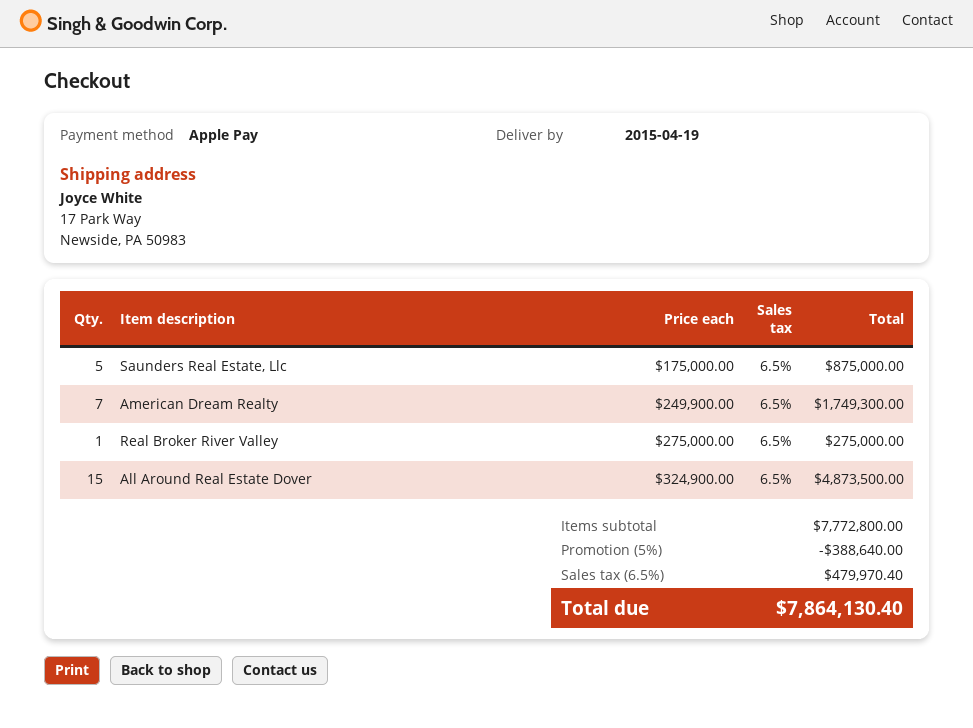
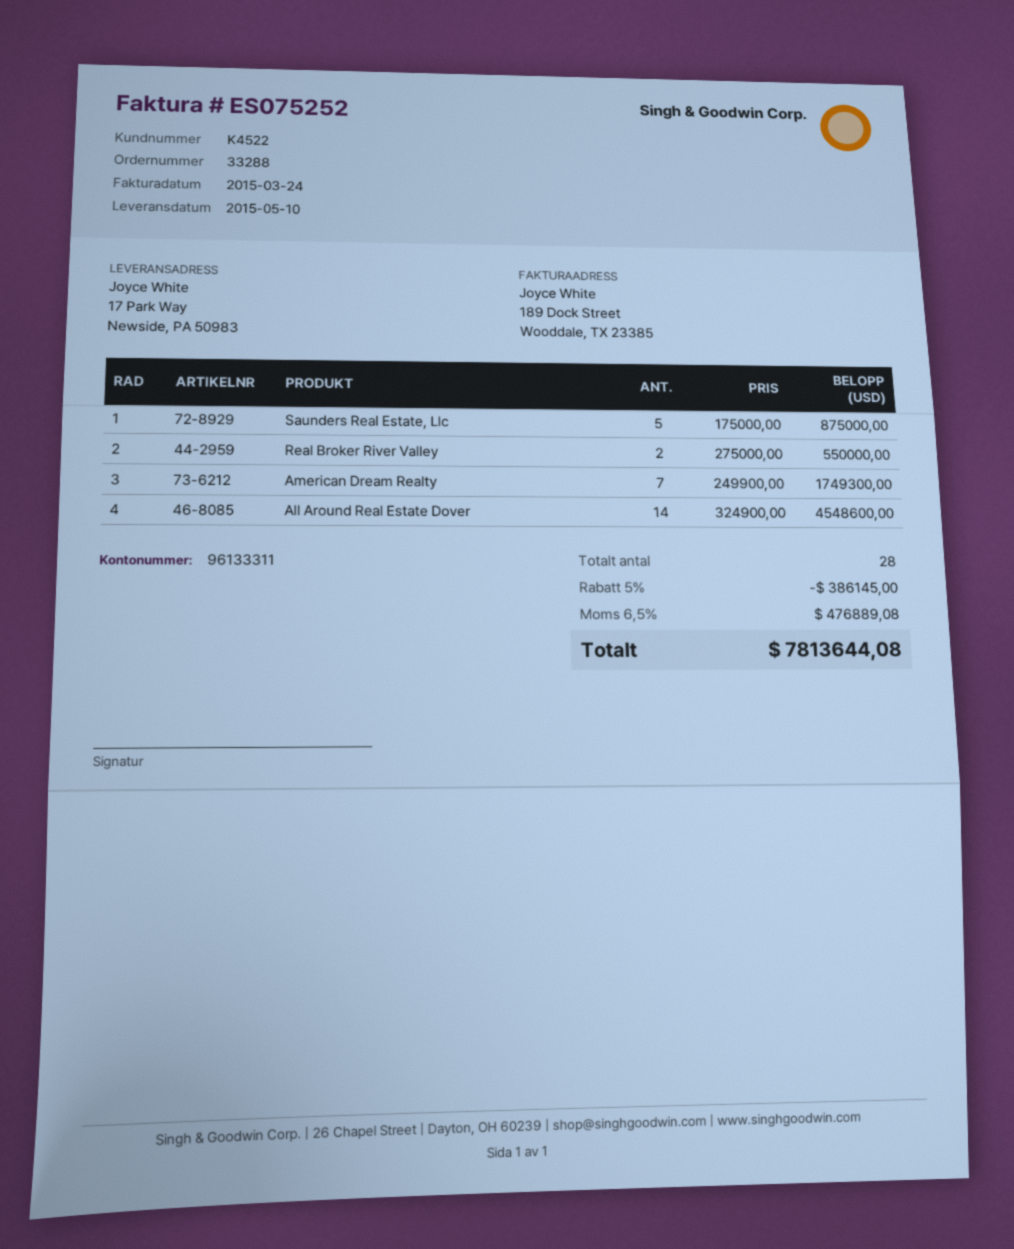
delivery date: 2015-04-19 -> 2015-05-10
Real Broker River Valley: 1 x 275000.00 = 275000.00 -> 2 x 275000.00 = 550000.00
All Around Real Estate Dover: 15 x 324900.00 = 4873500.00 -> 14 x 324900.00 = 4548600.00
discount: 5% = 388640.00 -> 5% = 386145.00
tax: 6.5% = 479970.40 -> 6.5% = 476889.08
total: 7864130.40 -> 7813644.08

